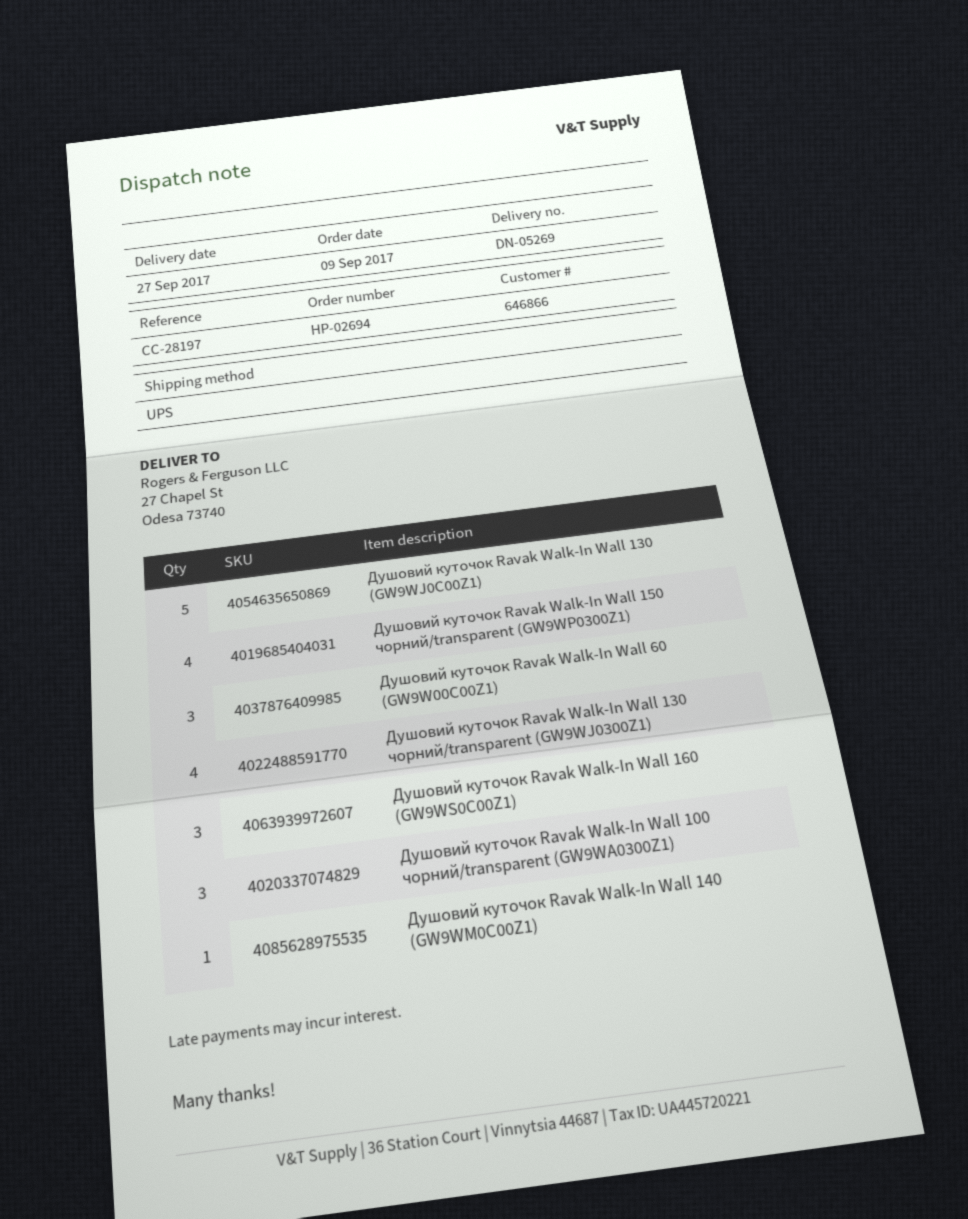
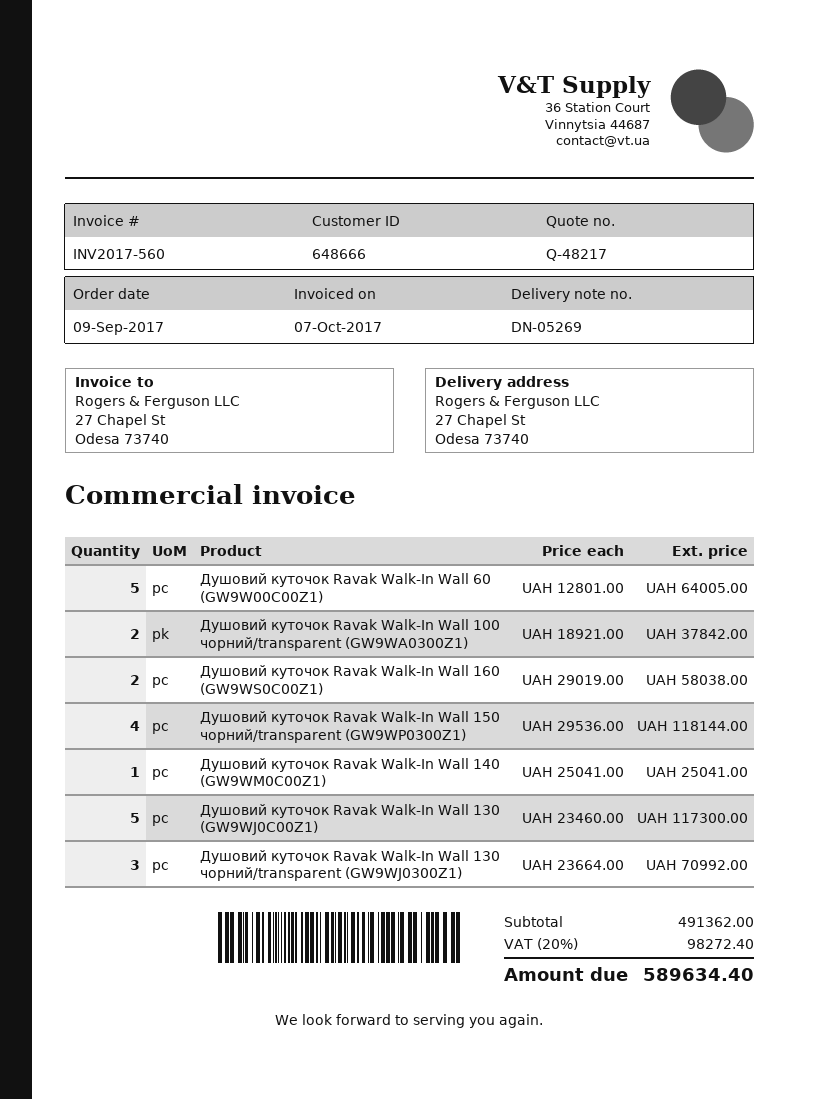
customer number: 646866 -> 648666
Душовий куточок Ravak Walk-In Wall 60 (GW9W00C00Z1): 3 -> 5
Душовий куточок Ravak Walk-In Wall 130 чорний/transparent (GW9WJ0300Z1): 4 -> 3
Душовий куточок Ravak Walk-In Wall 160 (GW9WS0C00Z1): 3 -> 2
Душовий куточок Ravak Walk-In Wall 100 чорний/transparent (GW9WA0300Z1): 3 -> 2

